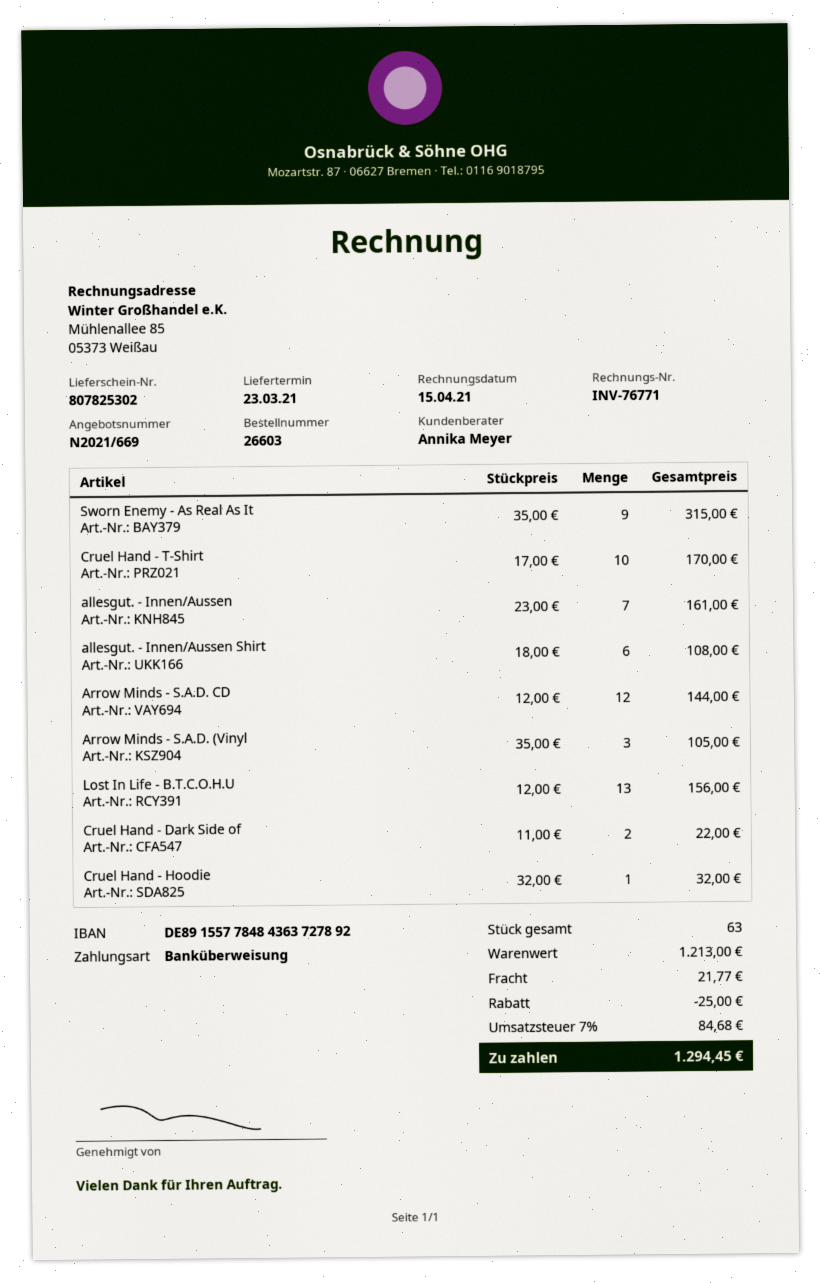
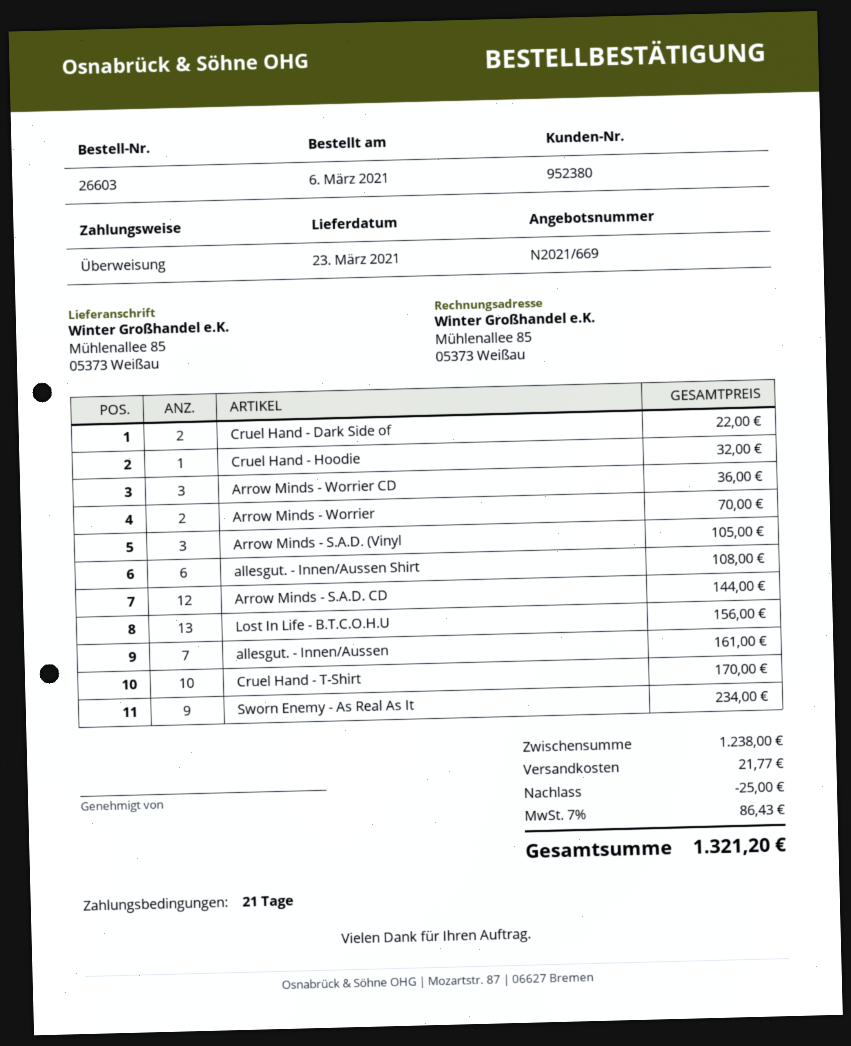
Sworn Enemy - As Real As It: 9 for 315.00 -> 9 for 234.00
Arrow Minds - Worrier CD: none -> 3 for 36.00
Arrow Minds - Worrier: none -> 2 for 70.00
subtotal: 1213.00 -> 1238.00
tax: 7% = 84.68 -> 7% = 86.43
total: 1294.45 -> 1321.20

